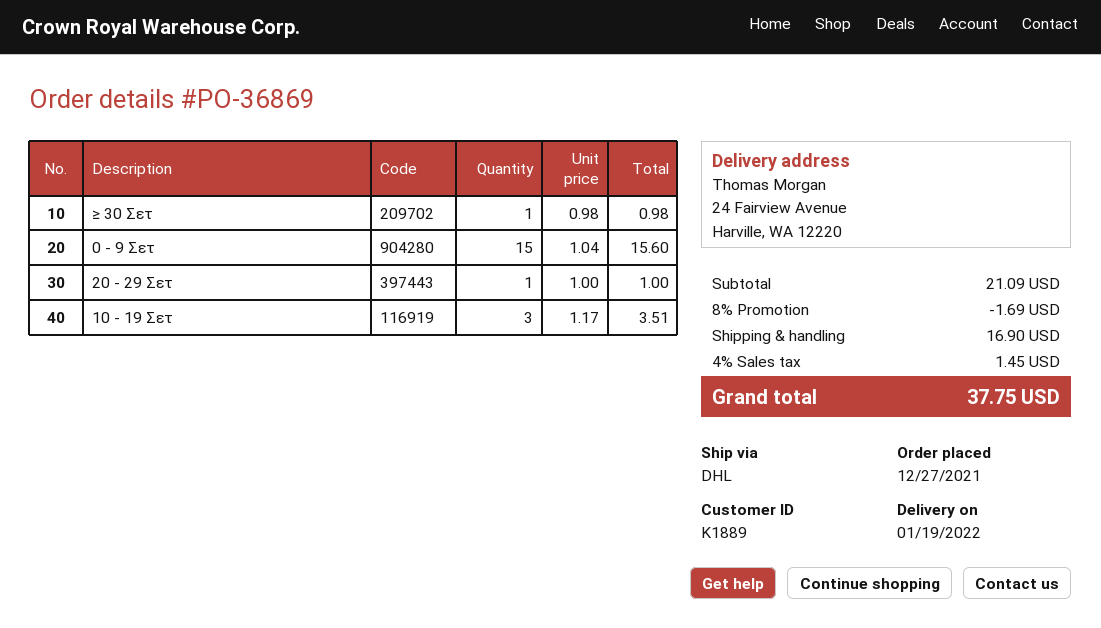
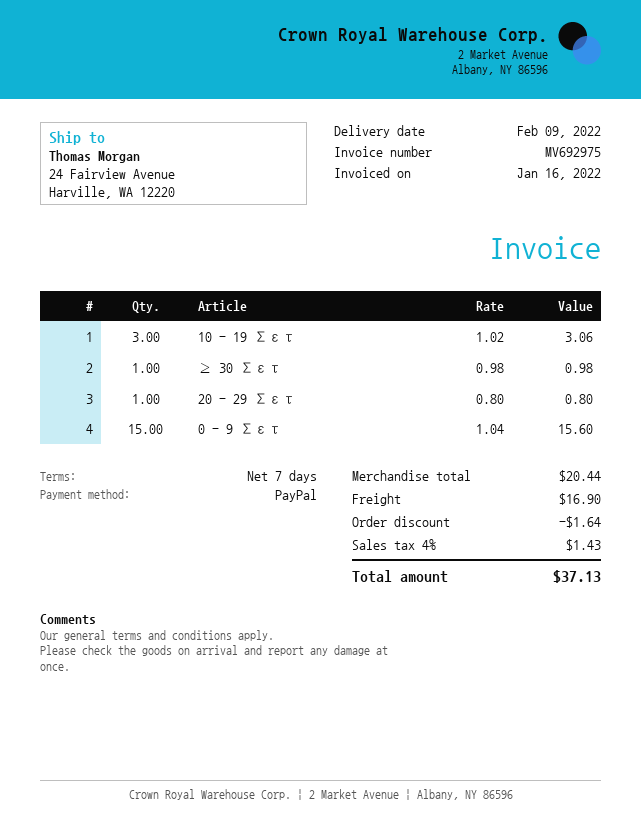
delivery date: 2022-01-19 -> 2022-02-09
20 - 29 Σετ: 1 x 1.00 = 1.00 -> 1 x 0.80 = 0.80
10 - 19 Σετ: 3 x 1.17 = 3.51 -> 3 x 1.02 = 3.06
subtotal: 21.09 -> 20.44
discount: 1.69 -> 1.64
tax: 4% = 1.45 -> 4% = 1.43
total: 37.75 -> 37.13

